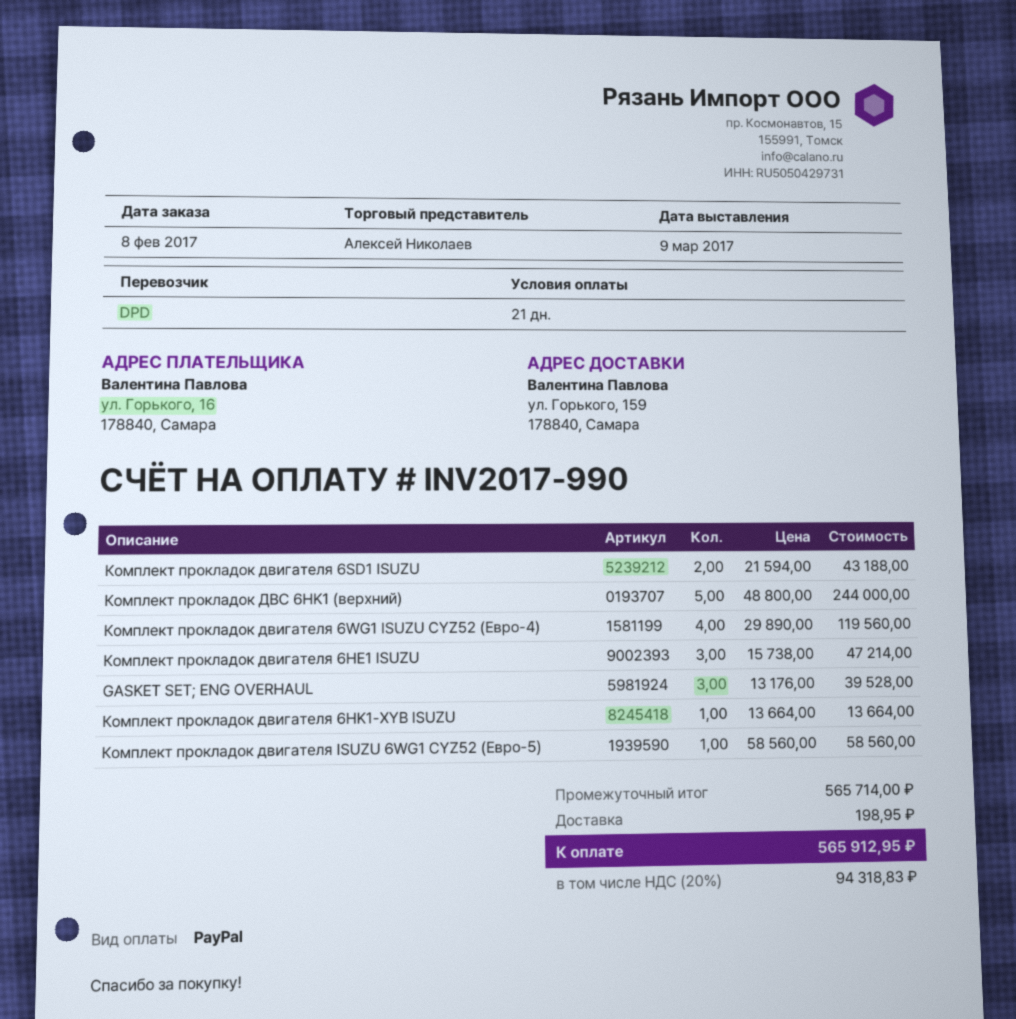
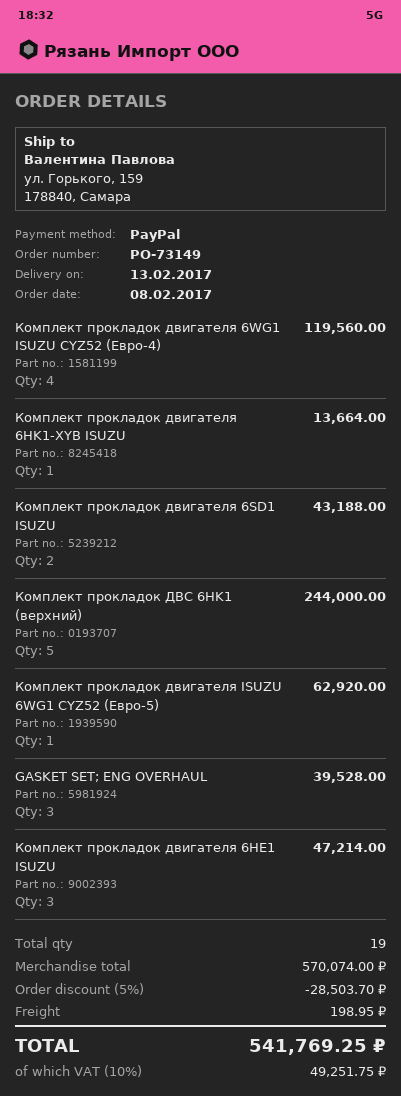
Комплект прокладок двигателя ISUZU 6WG1 CYZ52 (Евро-5): 1 for 58560.00 -> 1 for 62920.00
subtotal: 565714.00 -> 570074.00
discount: none -> 5% = 28503.70
tax: 20% = 94318.83 -> 10% = 49251.75
total: 565912.95 -> 541769.25

